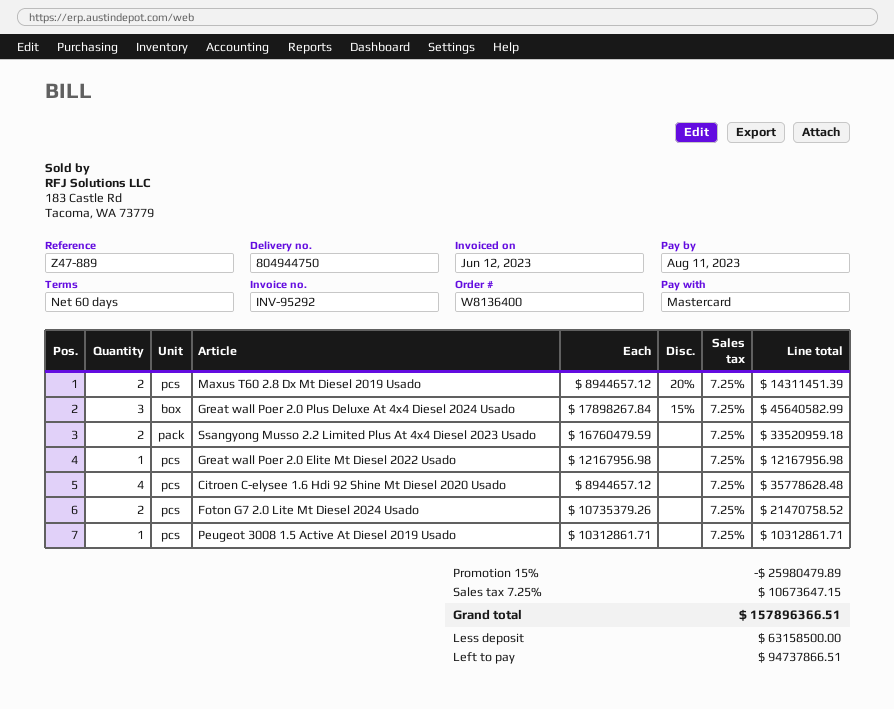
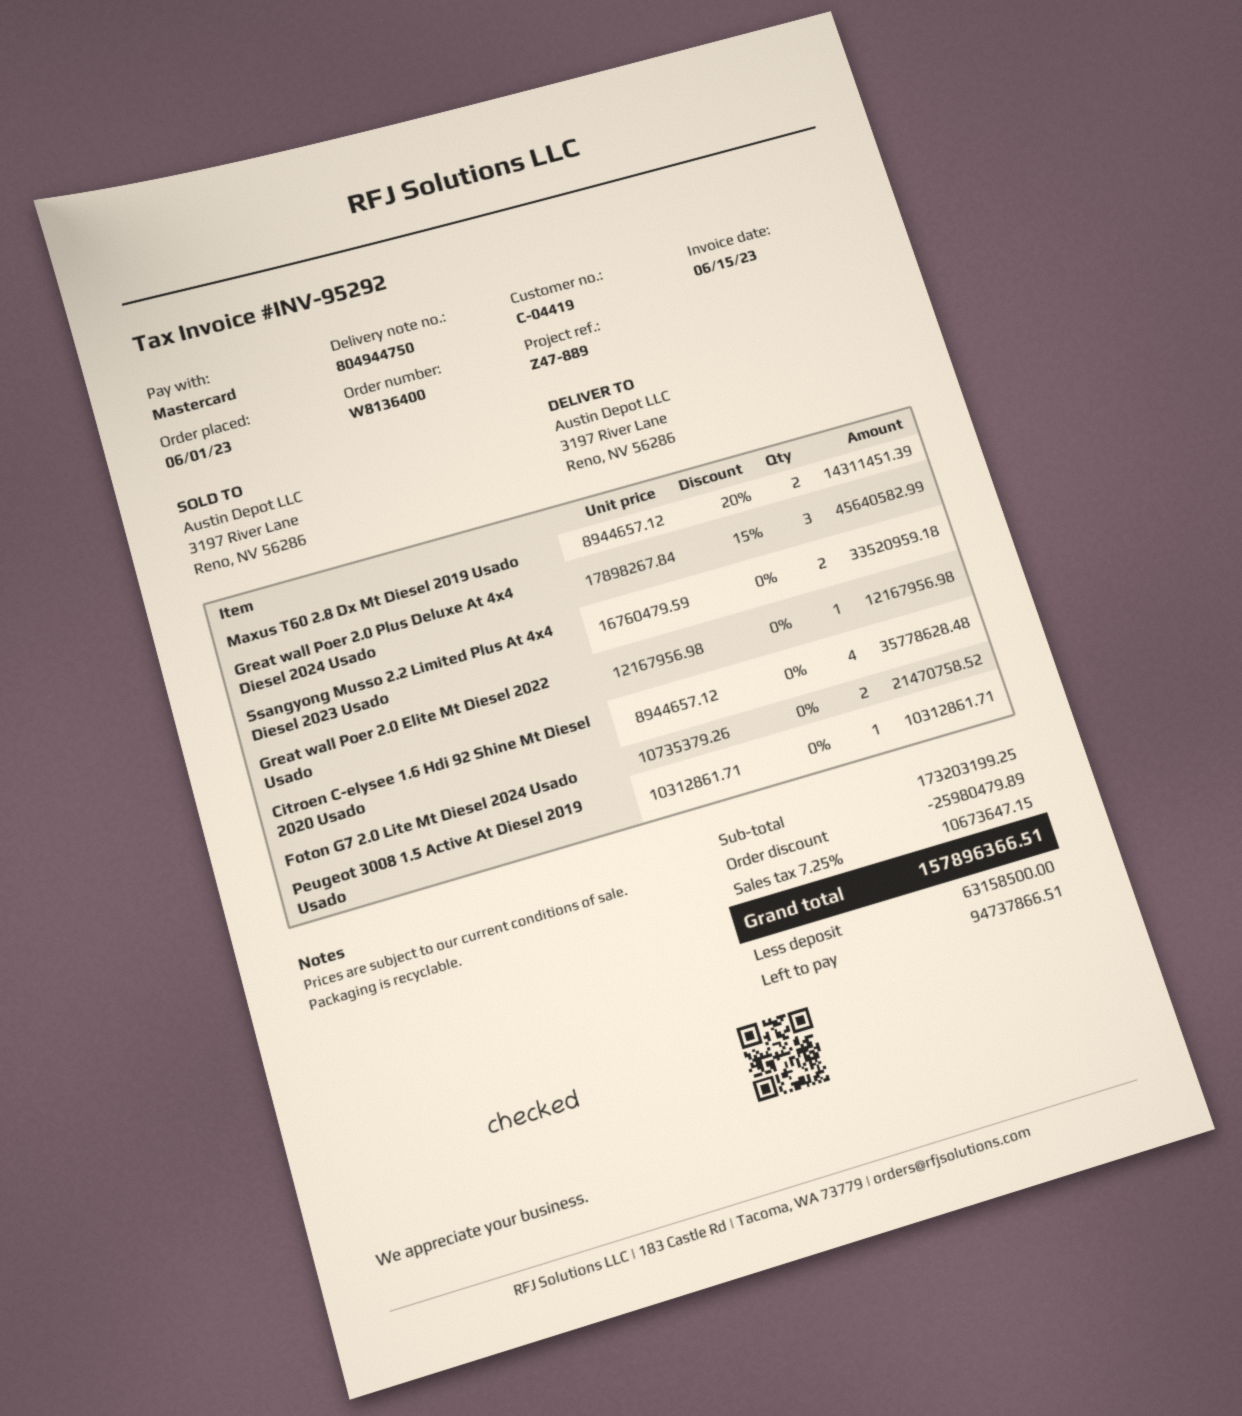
invoice date: 2023-06-12 -> 2023-06-15

